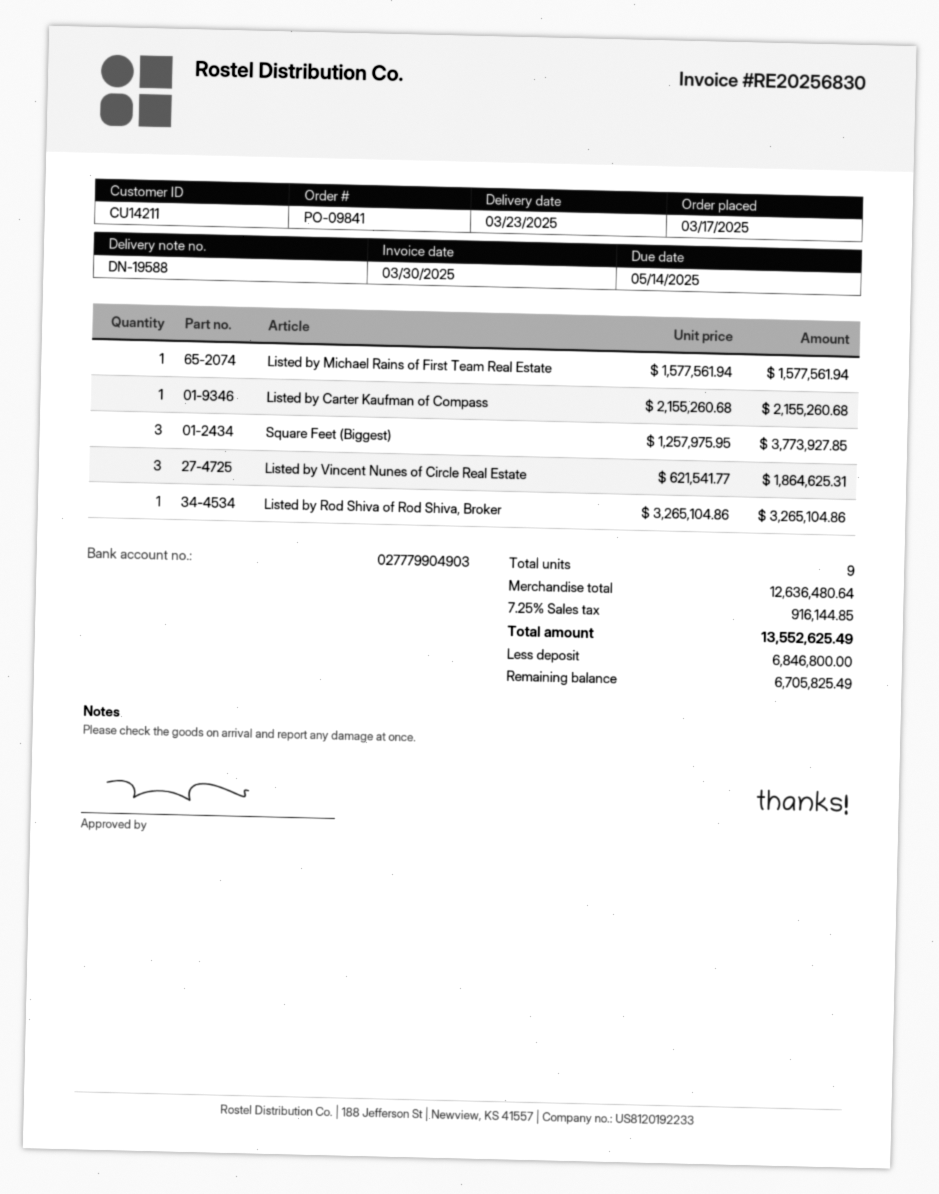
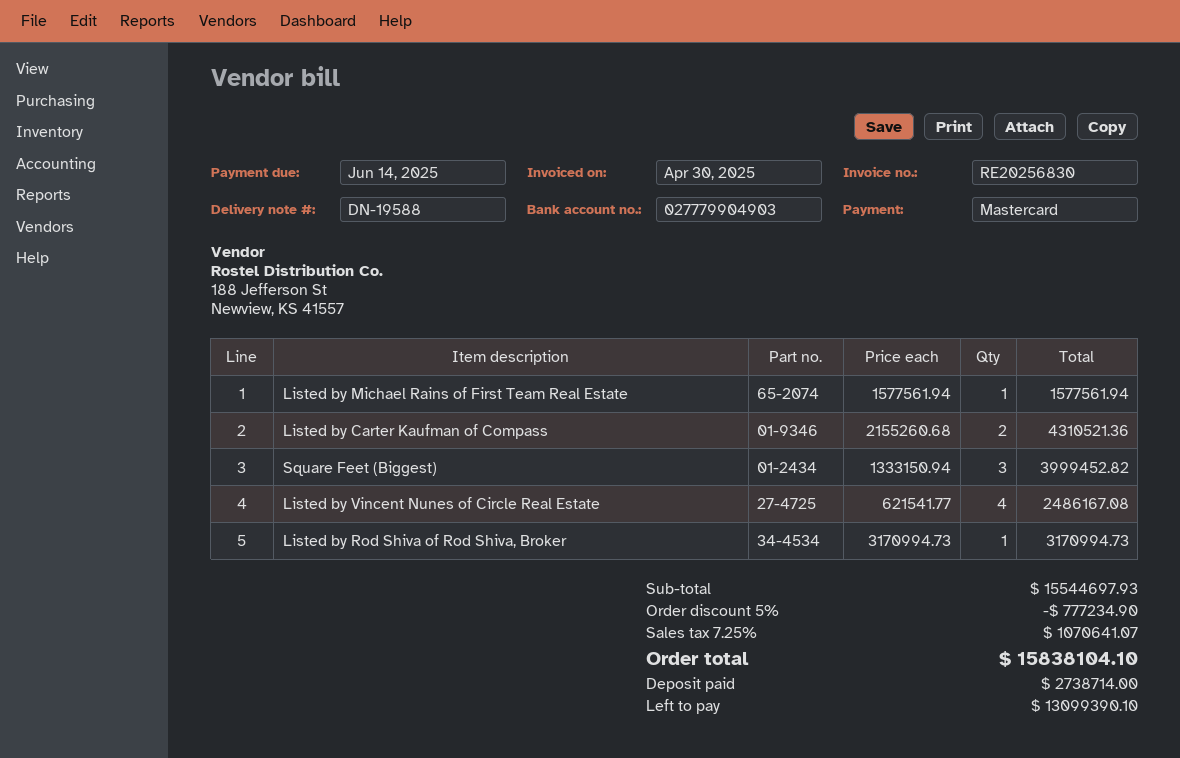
invoice date: 2025-03-30 -> 2025-04-30
due date: 2025-05-14 -> 2025-06-14
Listed by Carter Kaufman of Compass: 1 x 2155260.68 = 2155260.68 -> 2 x 2155260.68 = 4310521.36
Square Feet (Biggest): 3 x 1257975.95 = 3773927.85 -> 3 x 1333150.94 = 3999452.82
Listed by Vincent Nunes of Circle Real Estate: 3 x 621541.77 = 1864625.31 -> 4 x 621541.77 = 2486167.08
Listed by Rod Shiva of Rod Shiva, Broker: 1 x 3265104.86 = 3265104.86 -> 1 x 3170994.73 = 3170994.73
subtotal: 12636480.64 -> 15544697.93
discount: none -> 5% = 777234.90
tax: 7.25% = 916144.85 -> 7.25% = 1070641.07
total: 13552625.49 -> 15838104.10
deposit: 6846800.00 -> 2738714.00
balance: 6705825.49 -> 13099390.10

